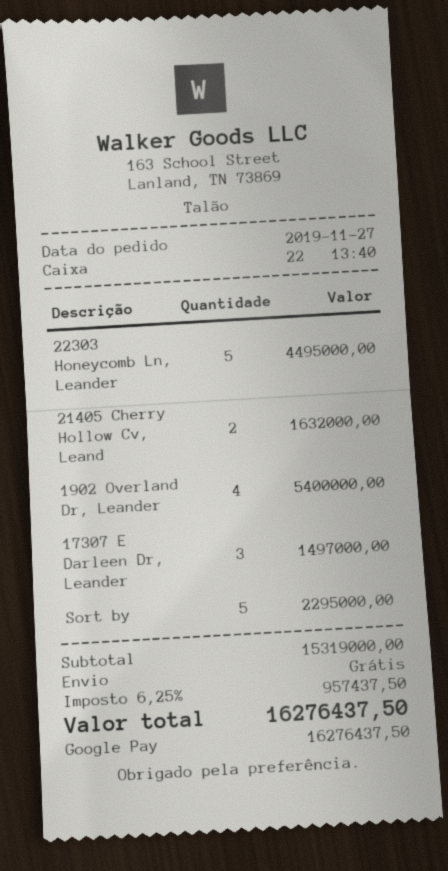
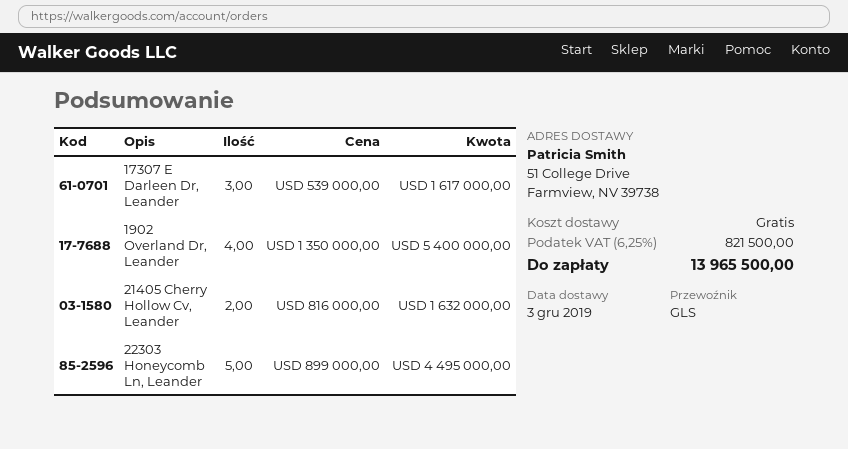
17307 E Darleen Dr, Leander: 3 for 1497000.00 -> 3 for 1617000.00
Sort by: 5 for 2295000.00 -> none
tax: 6.25% = 957437.50 -> 6.25% = 821500.00
total: 16276437.50 -> 13965500.00

